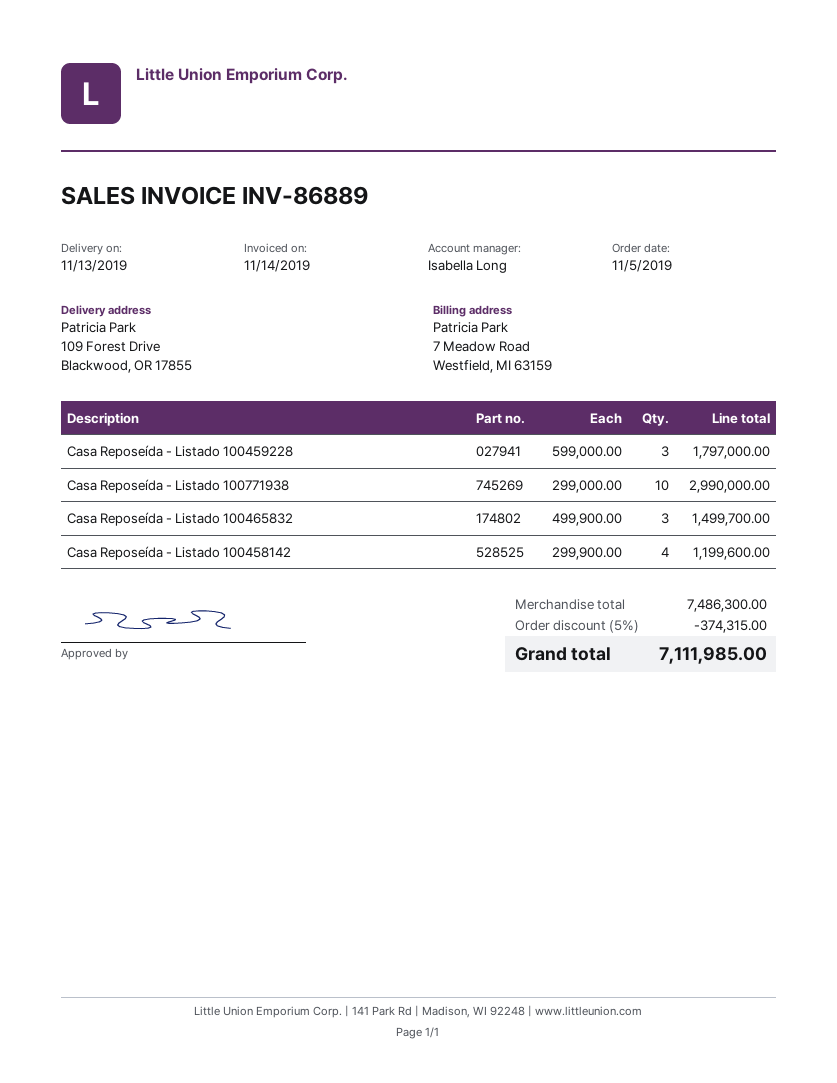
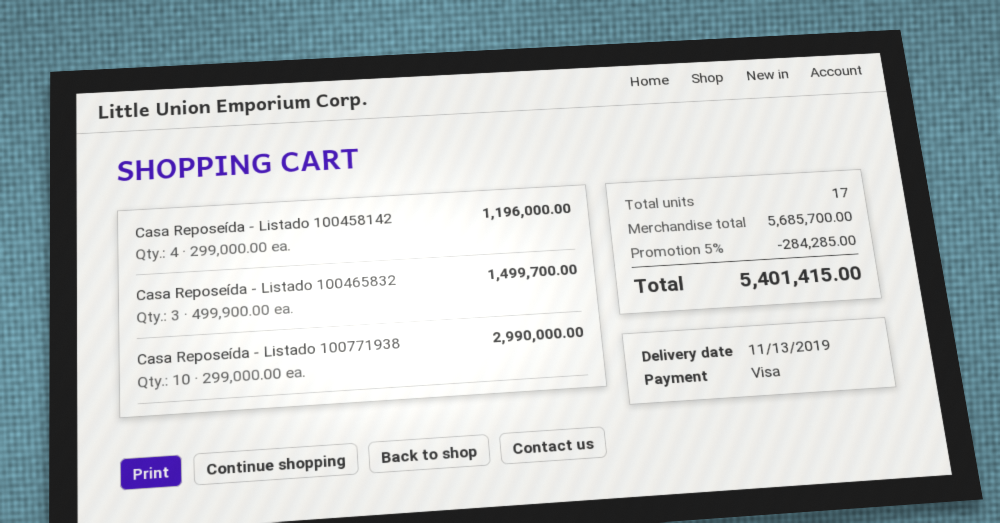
Casa Reposeída - Listado 100459228: 3 x 599000.00 = 1797000.00 -> none
Casa Reposeída - Listado 100458142: 4 x 299900.00 = 1199600.00 -> 4 x 299000.00 = 1196000.00
subtotal: 7486300.00 -> 5685700.00
discount: 5% = 374315.00 -> 5% = 284285.00
total: 7111985.00 -> 5401415.00

